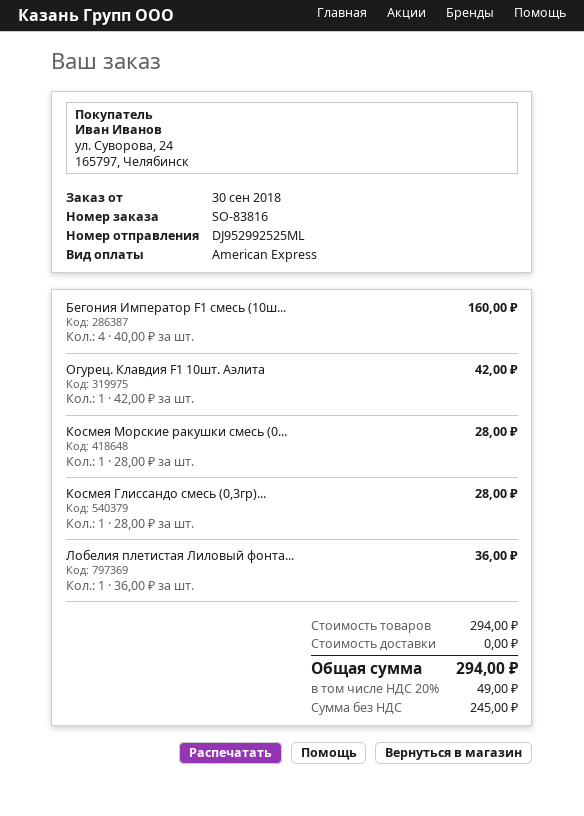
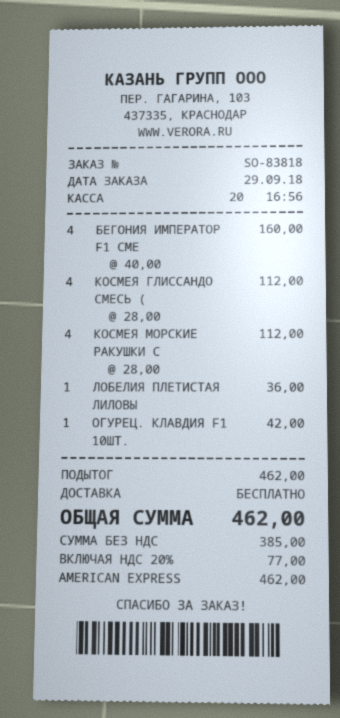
order number: SO-83816 -> SO-83818
order date: 2018-09-30 -> 2018-09-29
Космея Морские ракушки смесь (0...: 1 x 28.00 = 28.00 -> 4 x 28.00 = 112.00
Космея Глиссандо смесь (0,3гр)...: 1 x 28.00 = 28.00 -> 4 x 28.00 = 112.00
subtotal: 294.00 -> 462.00
net: 245.00 -> 385.00
tax: 20% = 49.00 -> 20% = 77.00
total: 294.00 -> 462.00

